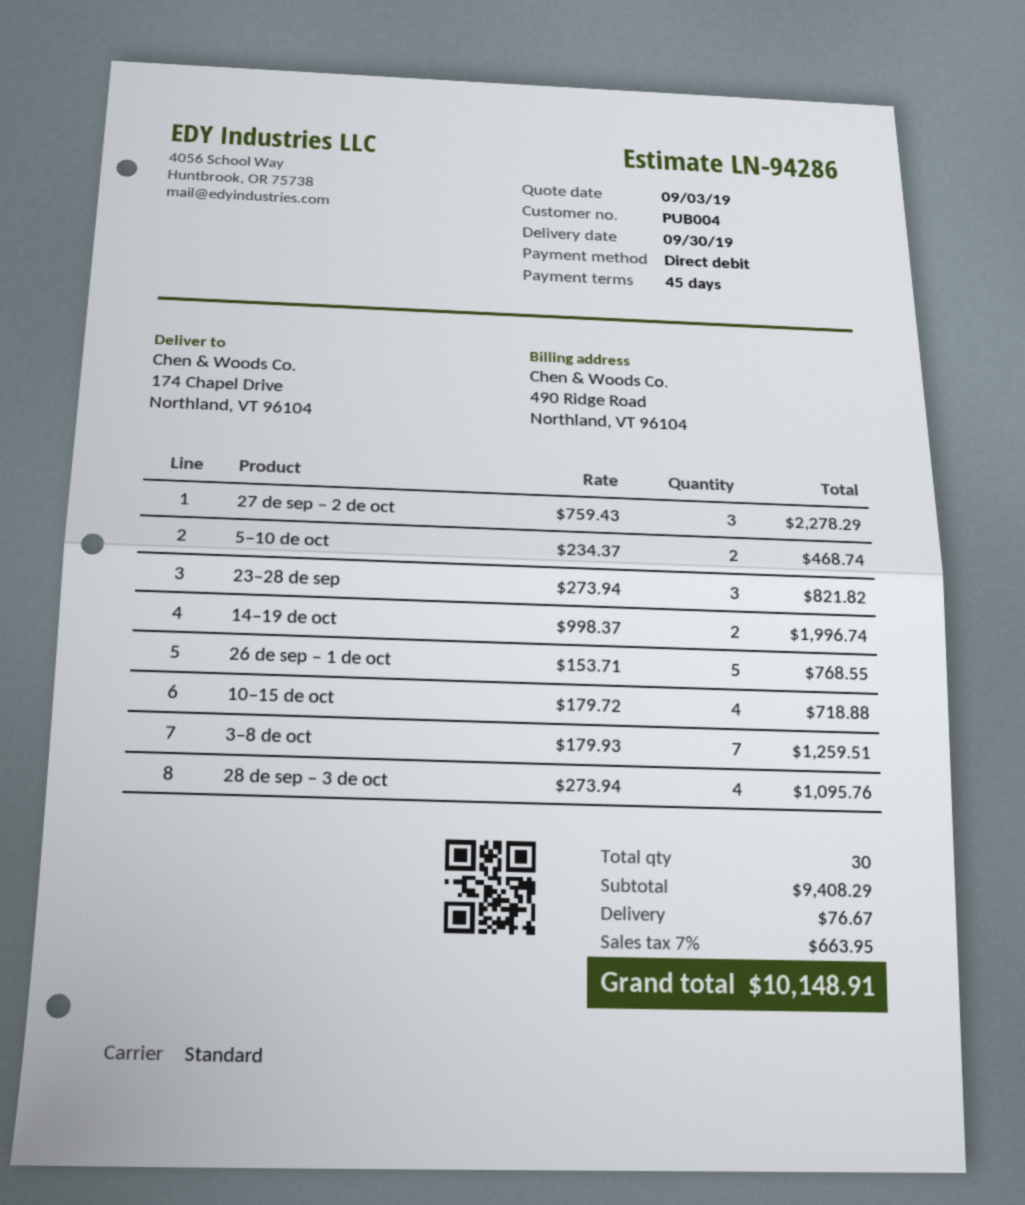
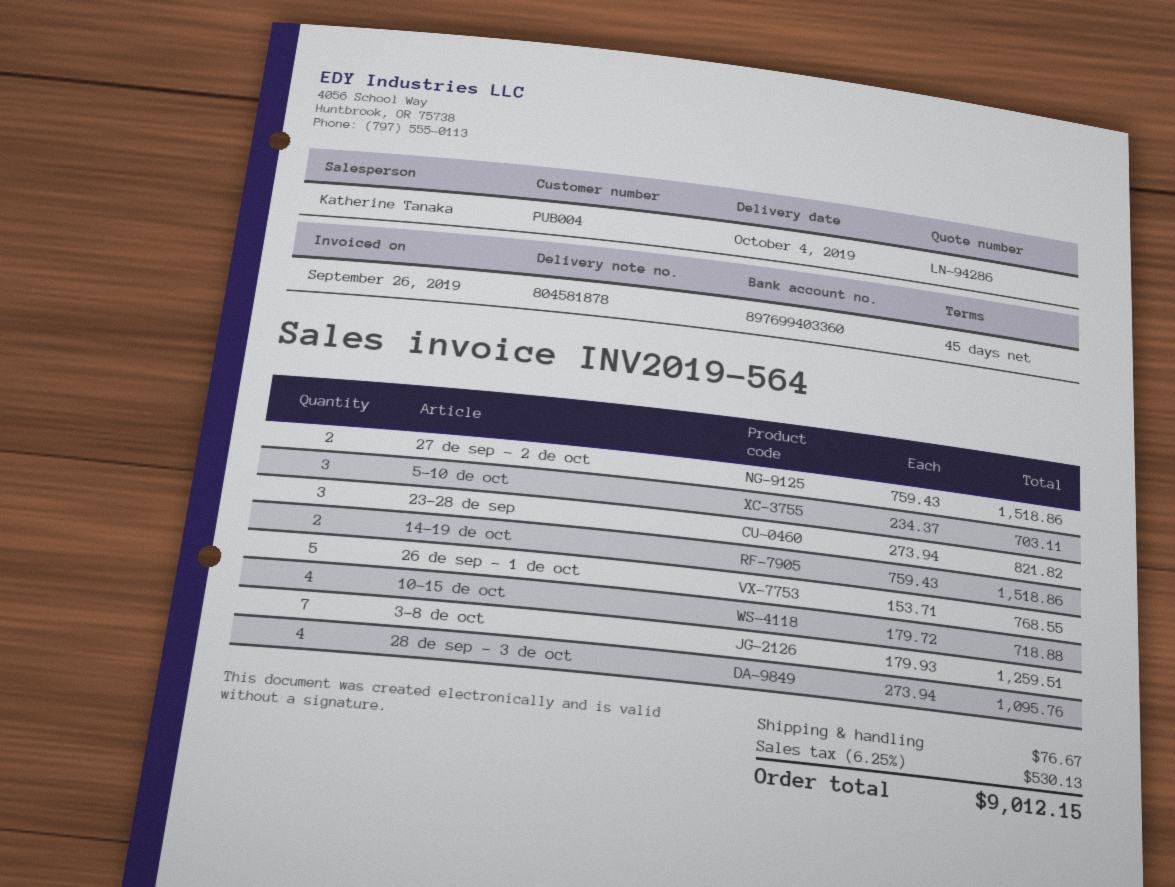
delivery date: 2019-09-30 -> 2019-10-04
27 de sep – 2 de oct: 3 x 759.43 = 2278.29 -> 2 x 759.43 = 1518.86
5–10 de oct: 2 x 234.37 = 468.74 -> 3 x 234.37 = 703.11
14–19 de oct: 2 x 998.37 = 1996.74 -> 2 x 759.43 = 1518.86
tax: 7% = 663.95 -> 6.25% = 530.13
total: 10148.91 -> 9012.15

